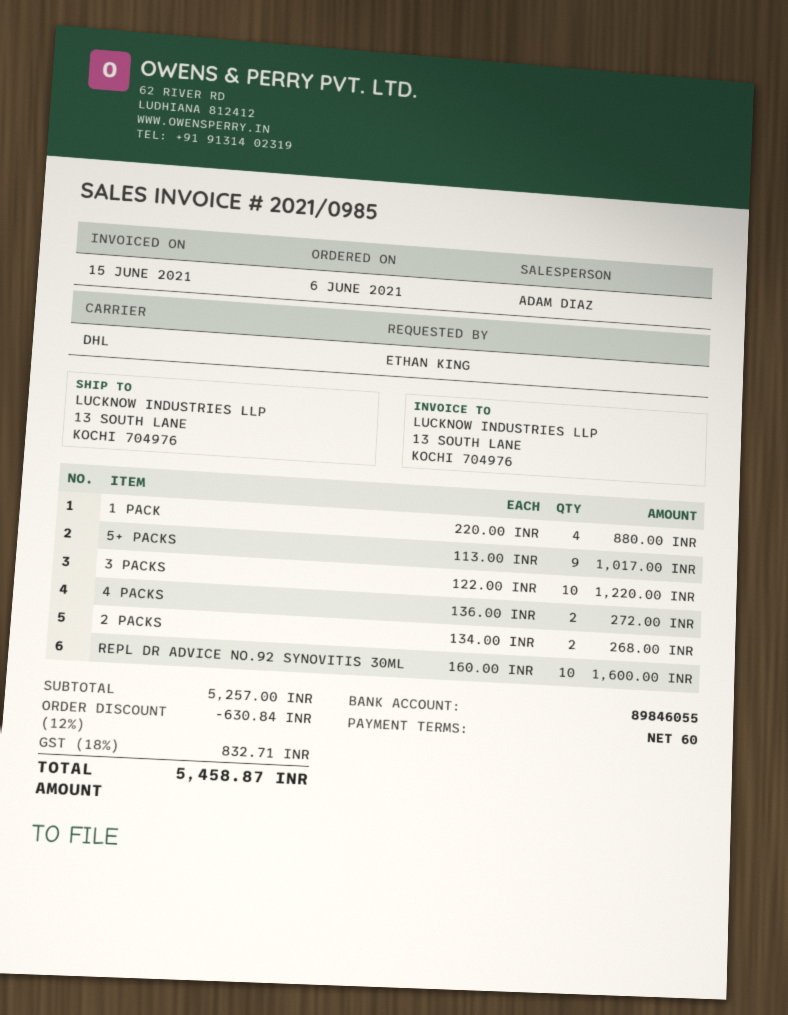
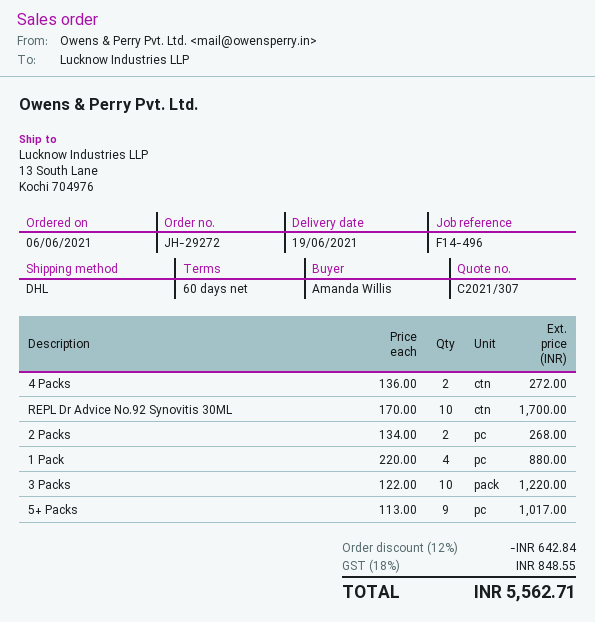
ordered by: ETHAN KING -> Amanda Willis
REPL DR ADVICE NO.92 SYNOVITIS 30ML: 10 x 160.00 = 1600.00 -> 10 x 170.00 = 1700.00
discount: 12% = 630.84 -> 12% = 642.84
tax: 18% = 832.71 -> 18% = 848.55
total: 5458.87 -> 5562.71

